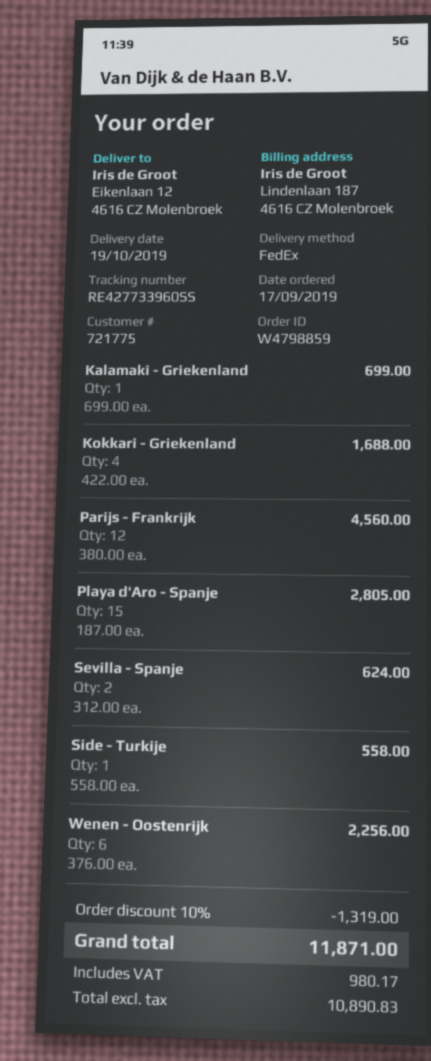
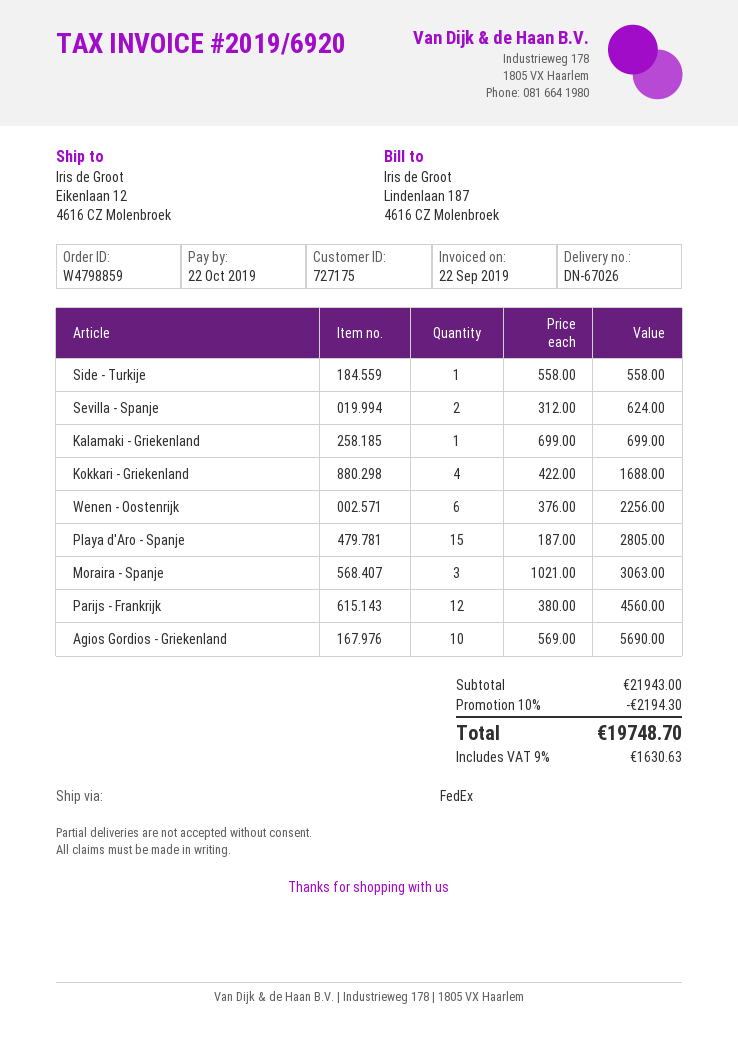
customer number: 721775 -> 727175
Moraira - Spanje: none -> 3 x 1021.00 = 3063.00
Agios Gordios - Griekenland: none -> 10 x 569.00 = 5690.00
discount: 10% = 1319.00 -> 10% = 2194.30
tax: 980.17 -> 1630.63
total: 11871.00 -> 19748.70

